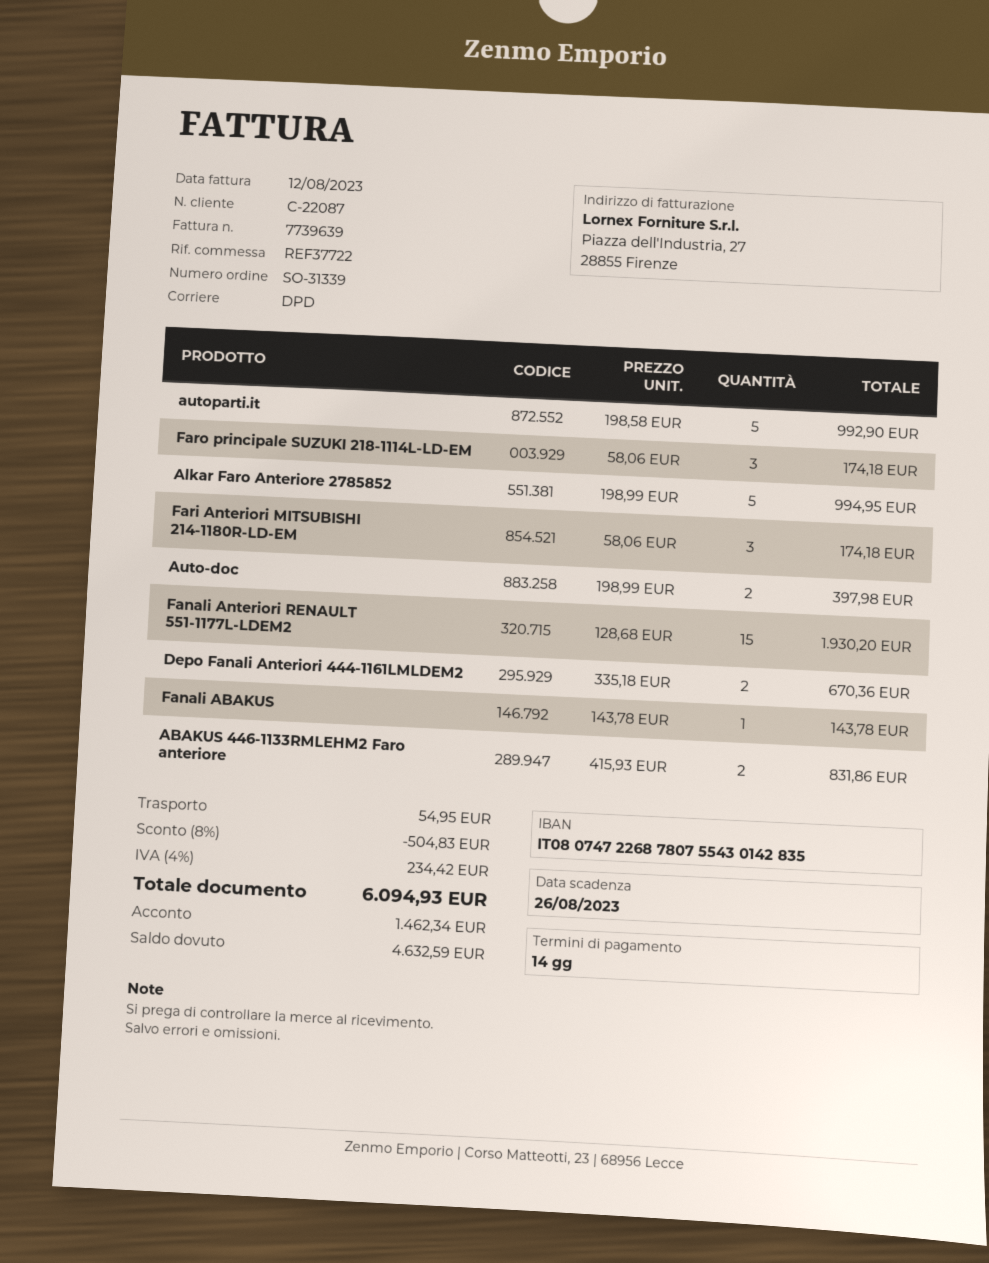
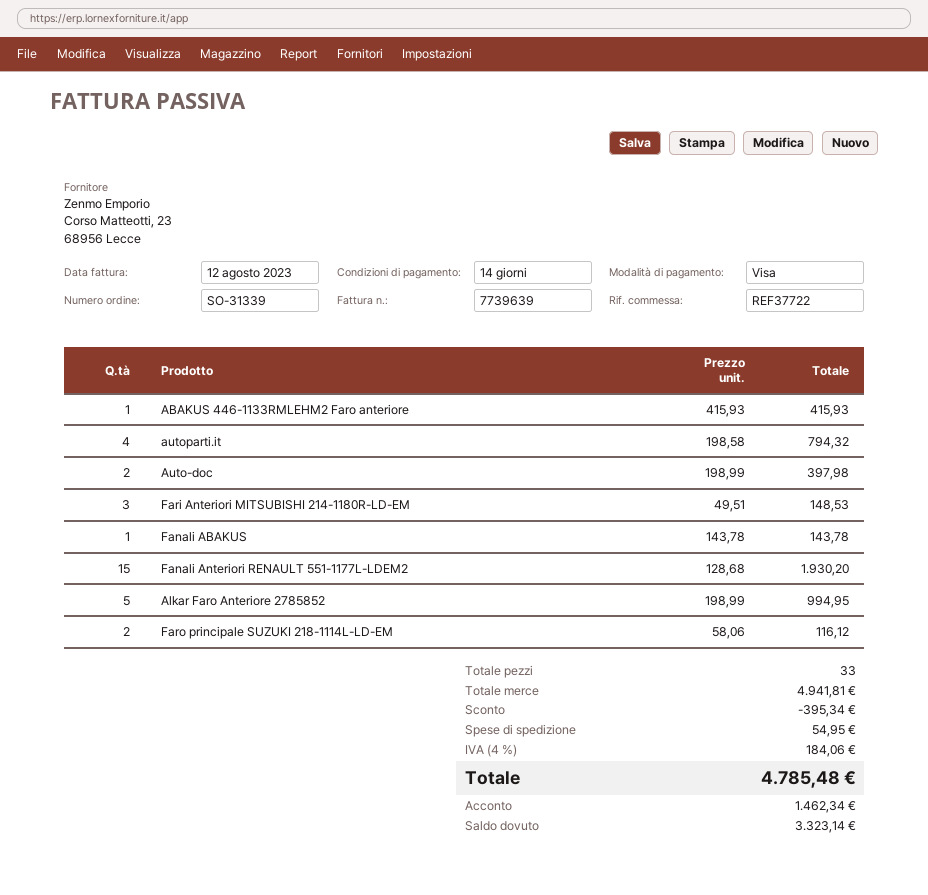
autoparti.it: 5 x 198.58 = 992.90 -> 4 x 198.58 = 794.32
Faro principale SUZUKI 218-1114L-LD-EM: 3 x 58.06 = 174.18 -> 2 x 58.06 = 116.12
Fari Anteriori MITSUBISHI 214-1180R-LD-EM: 3 x 58.06 = 174.18 -> 3 x 49.51 = 148.53
Depo Fanali Anteriori 444-1161LMLDEM2: 2 x 335.18 = 670.36 -> none
ABAKUS 446-1133RMLEHM2 Faro anteriore: 2 x 415.93 = 831.86 -> 1 x 415.93 = 415.93
discount: 504.83 -> 395.34
tax: 4% = 234.42 -> 4% = 184.06
total: 6094.93 -> 4785.48
balance: 4632.59 -> 3323.14

